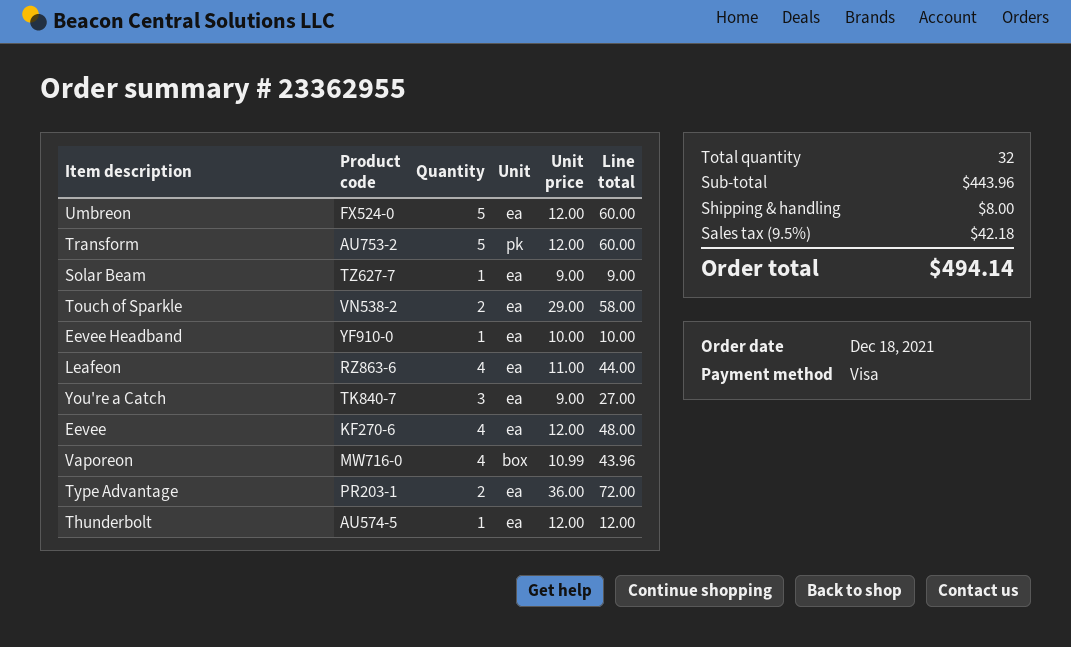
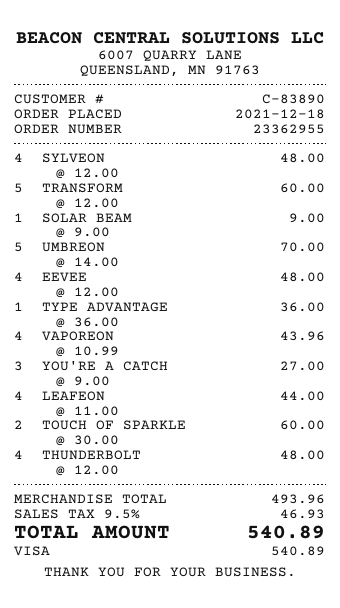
Umbreon: 5 x 12.00 = 60.00 -> 5 x 14.00 = 70.00
Touch of Sparkle: 2 x 29.00 = 58.00 -> 2 x 30.00 = 60.00
Eevee Headband: 1 x 10.00 = 10.00 -> none
Type Advantage: 2 x 36.00 = 72.00 -> 1 x 36.00 = 36.00
Thunderbolt: 1 x 12.00 = 12.00 -> 4 x 12.00 = 48.00
SYLVEON: none -> 4 x 12.00 = 48.00
subtotal: 443.96 -> 493.96
shipping: 8.00 -> none
tax: 9.5% = 42.18 -> 9.5% = 46.93
total: 494.14 -> 540.89

